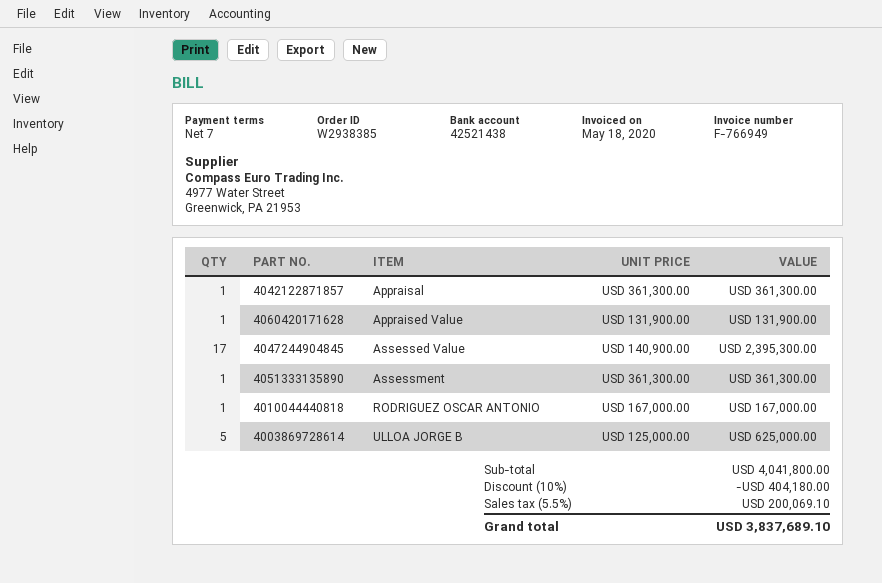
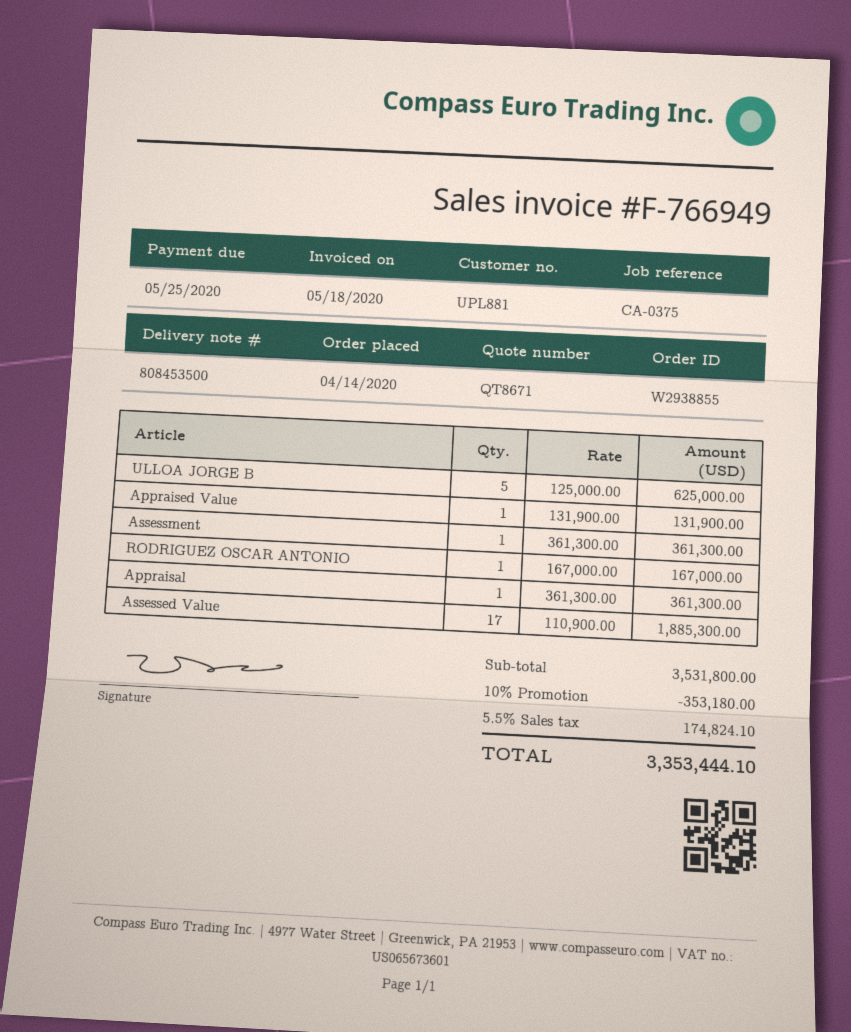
order number: W2938385 -> W2938855
Assessed Value: 17 x 140900.00 = 2395300.00 -> 17 x 110900.00 = 1885300.00
subtotal: 4041800.00 -> 3531800.00
discount: 10% = 404180.00 -> 10% = 353180.00
tax: 5.5% = 200069.10 -> 5.5% = 174824.10
total: 3837689.10 -> 3353444.10

